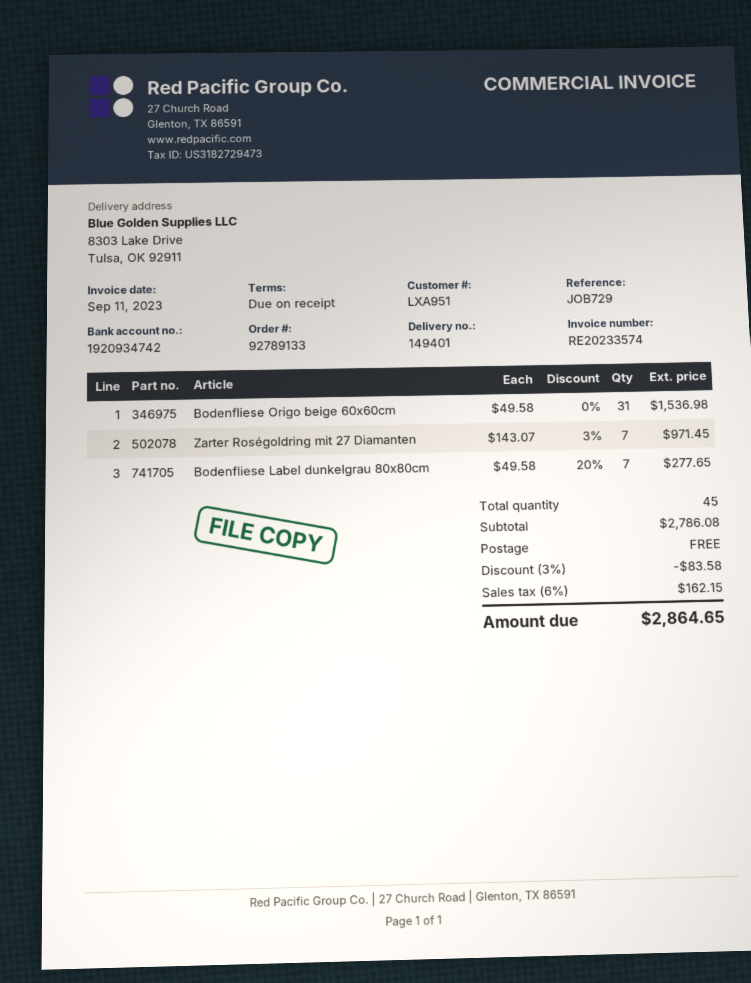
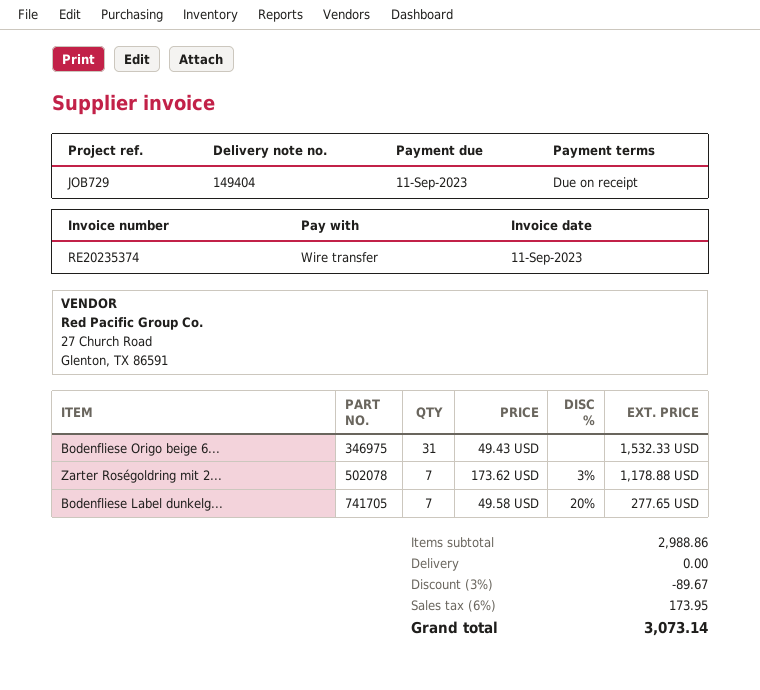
delivery note number: 149401 -> 149404
invoice number: RE20233574 -> RE20235374
Bodenfliese Origo beige 60x60cm: 31 x 49.58 = 1536.98 -> 31 x 49.43 = 1532.33
Zarter Roségoldring mit 27 Diamanten: 7 x 143.07 - 3% = 971.45 -> 7 x 173.62 - 3% = 1178.88
subtotal: 2786.08 -> 2988.86
discount: 3% = 83.58 -> 3% = 89.67
tax: 6% = 162.15 -> 6% = 173.95
total: 2864.65 -> 3073.14

